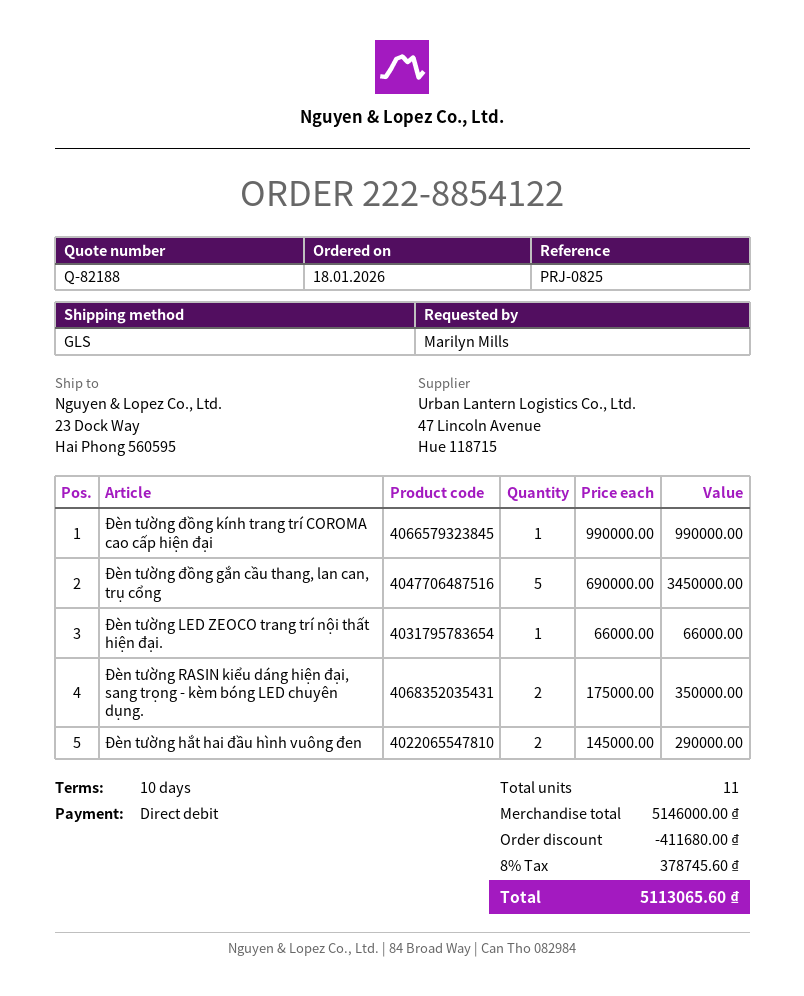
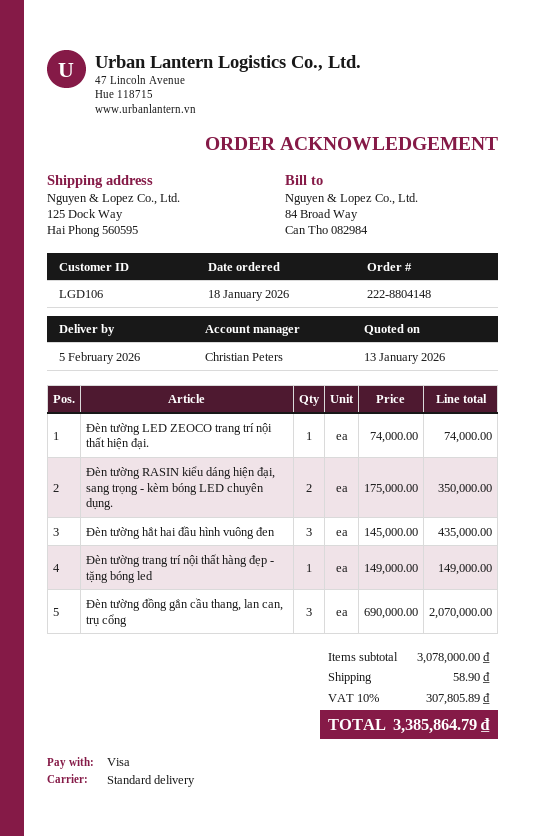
order number: 222-8854122 -> 222-8804148
payment method: direct debit -> Visa
shipping method: GLS -> standard
ship to: 23 Dock Way, Hai Phong 560595 -> 125 Dock Way, Hai Phong 560595
Đèn tường đồng kính trang trí COROMA cao cấp hiện đại: 1 x 990000.00 = 990000.00 -> none
Đèn tường đồng gắn cầu thang, lan can, trụ cổng: 5 x 690000.00 = 3450000.00 -> 3 x 690000.00 = 2070000.00
Đèn tường LED ZEOCO trang trí nội thất hiện đại.: 1 x 66000.00 = 66000.00 -> 1 x 74000.00 = 74000.00
Đèn tường hắt hai đầu hình vuông đen: 2 x 145000.00 = 290000.00 -> 3 x 145000.00 = 435000.00
Đèn tường trang trí nội thất hàng đẹp - tặng bóng led: none -> 1 x 149000.00 = 149000.00
subtotal: 5146000.00 -> 3078000.00
discount: 411680.00 -> none
shipping: none -> 58.90
tax: 8% = 378745.60 -> 10% = 307805.89
total: 5113065.60 -> 3385864.79

